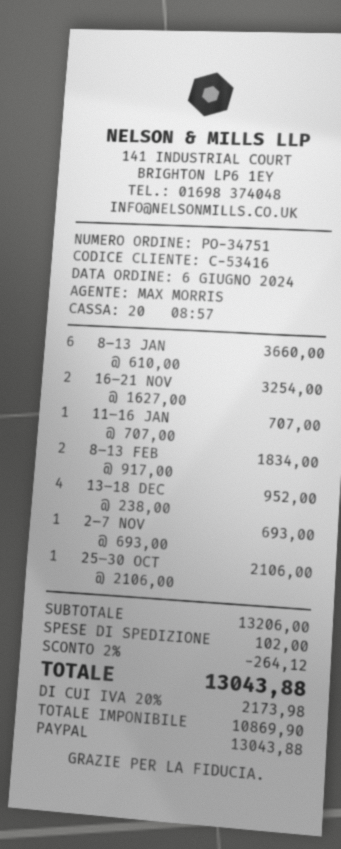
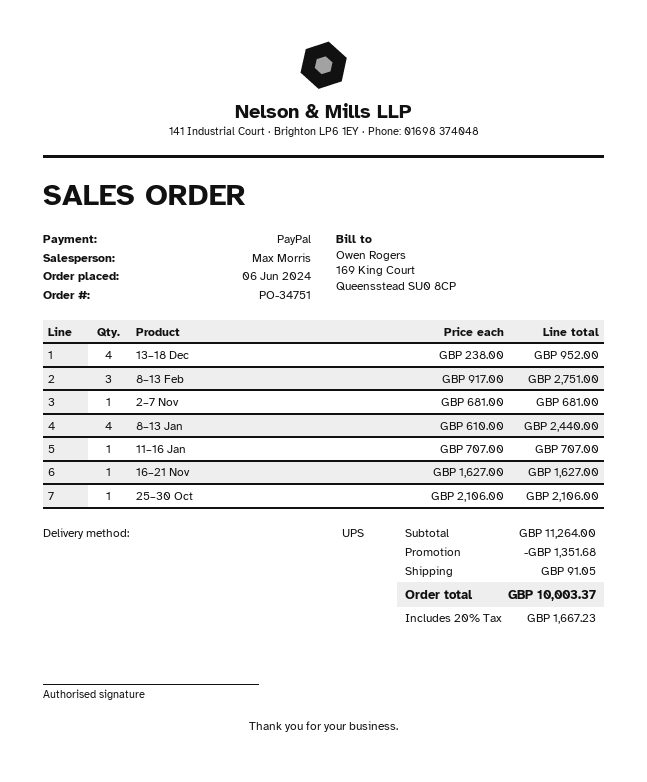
8–13 JAN: 6 x 610.00 = 3660.00 -> 4 x 610.00 = 2440.00
16–21 NOV: 2 x 1627.00 = 3254.00 -> 1 x 1627.00 = 1627.00
8–13 FEB: 2 x 917.00 = 1834.00 -> 3 x 917.00 = 2751.00
2–7 NOV: 1 x 693.00 = 693.00 -> 1 x 681.00 = 681.00
subtotal: 13206.00 -> 11264.00
discount: 264.12 -> 1351.68
shipping: 102.00 -> 91.05
tax: 20% = 2173.98 -> 20% = 1667.23
total: 13043.88 -> 10003.37

